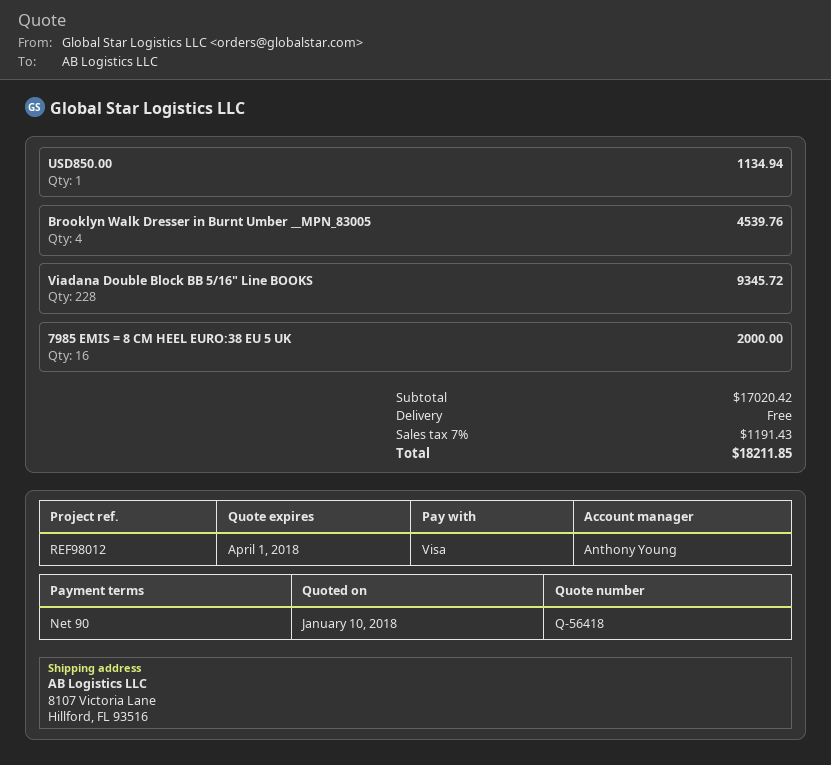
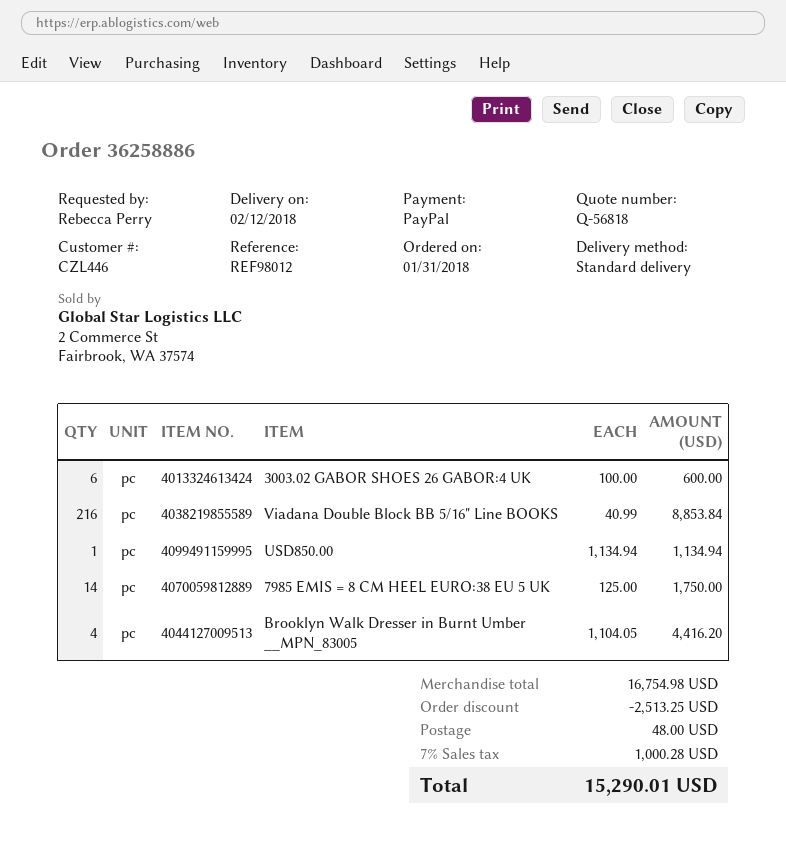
quote number: Q-56418 -> Q-56818
payment method: Visa -> PayPal
Brooklyn Walk Dresser in Burnt Umber __MPN_83005: 4 for 4539.76 -> 4 for 4416.20
Viadana Double Block BB 5/16" Line BOOKS: 228 for 9345.72 -> 216 for 8853.84
7985 EMIS = 8 CM HEEL EURO:38 EU 5 UK: 16 for 2000.00 -> 14 for 1750.00
3003.02 GABOR SHOES 26 GABOR:4 UK: none -> 6 for 600.00
subtotal: 17020.42 -> 16754.98
discount: none -> 2513.25
shipping: 0.00 -> 48.00
tax: 7% = 1191.43 -> 7% = 1000.28
total: 18211.85 -> 15290.01

